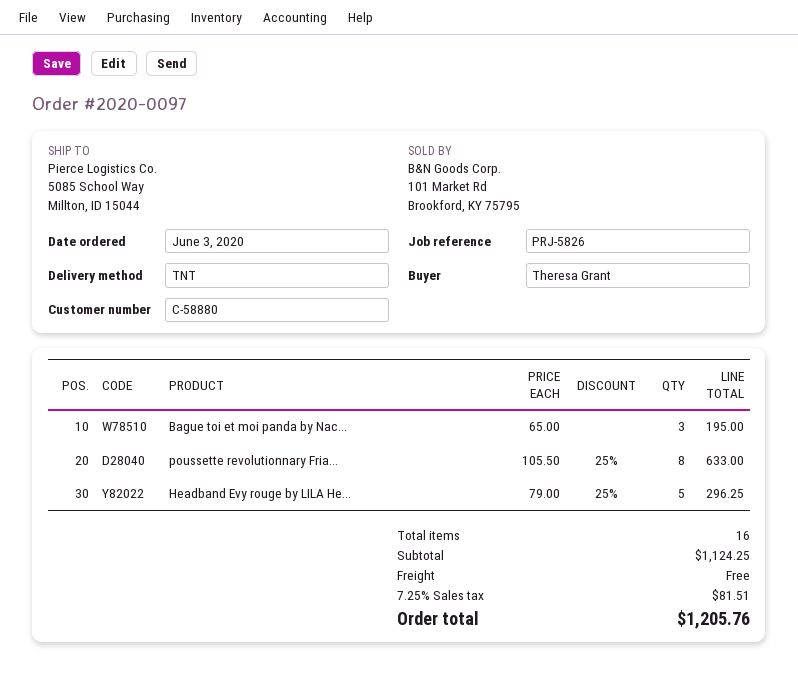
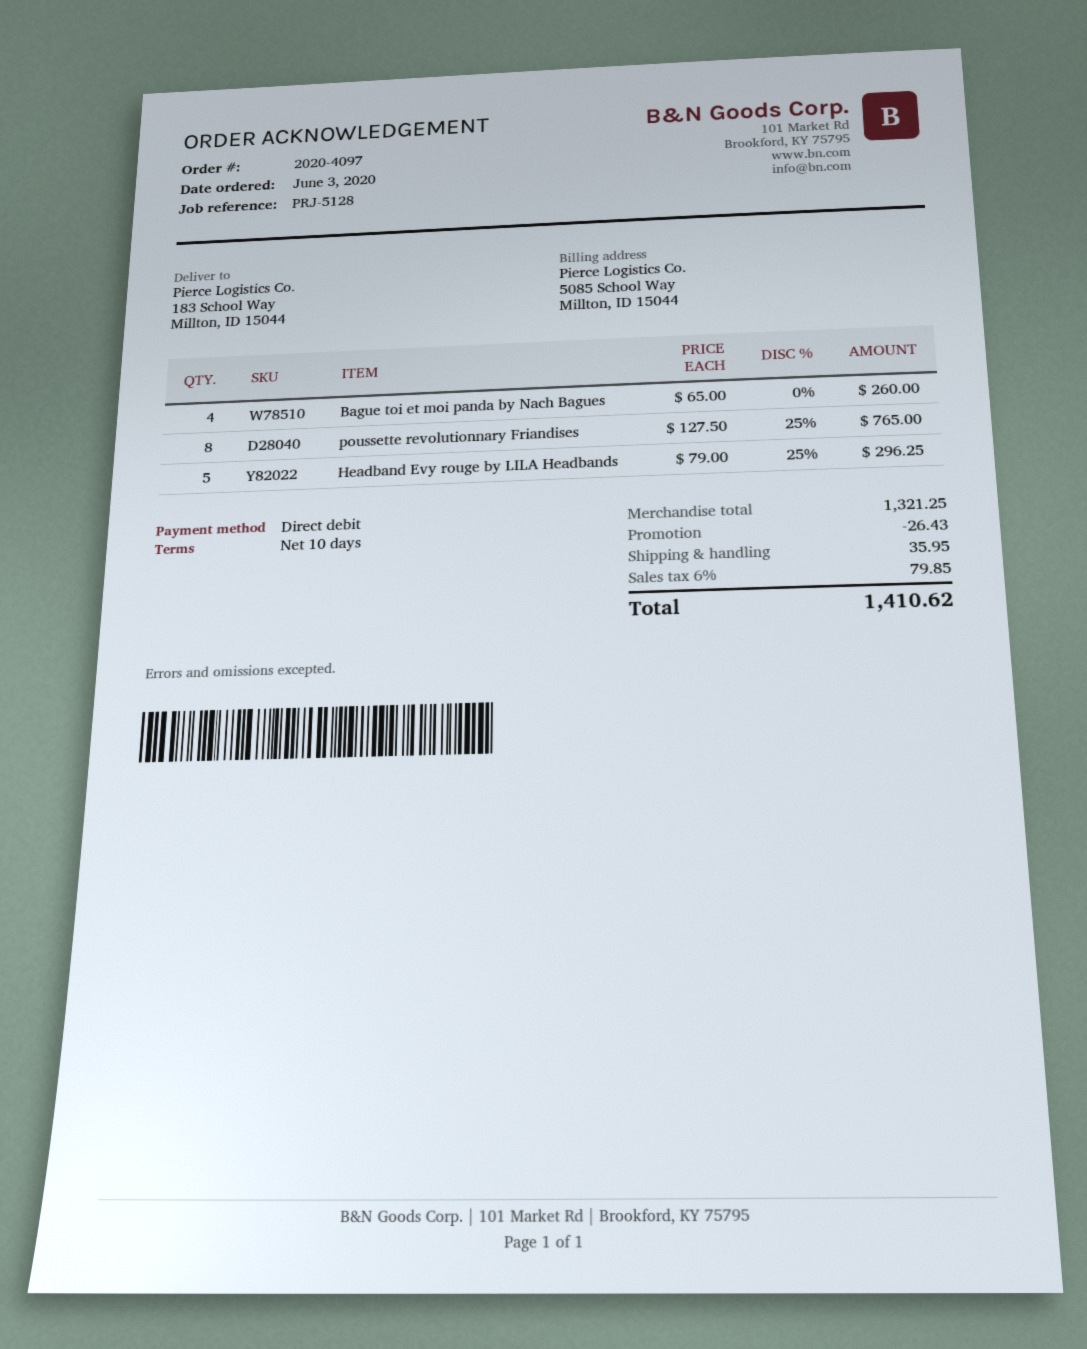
order number: 2020-0097 -> 2020-4097
reference: PRJ-5826 -> PRJ-5128
ship to: 5085 School Way, Millton, ID 15044 -> 183 School Way, Millton, ID 15044
Bague toi et moi panda by Nac...: 3 x 65.00 = 195.00 -> 4 x 65.00 = 260.00
poussette revolutionnary Fria...: 8 x 105.50 - 25% = 633.00 -> 8 x 127.50 - 25% = 765.00
subtotal: 1124.25 -> 1321.25
discount: none -> 26.43
shipping: 0.00 -> 35.95
tax: 7.25% = 81.51 -> 6% = 79.85
total: 1205.76 -> 1410.62

